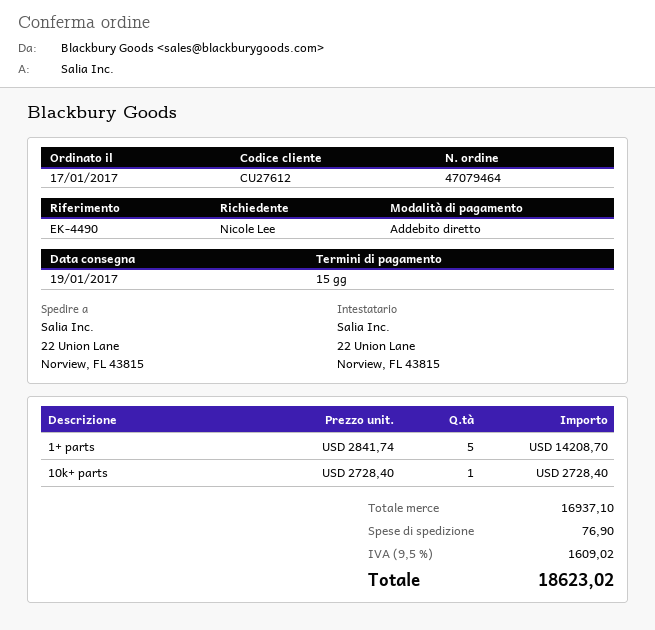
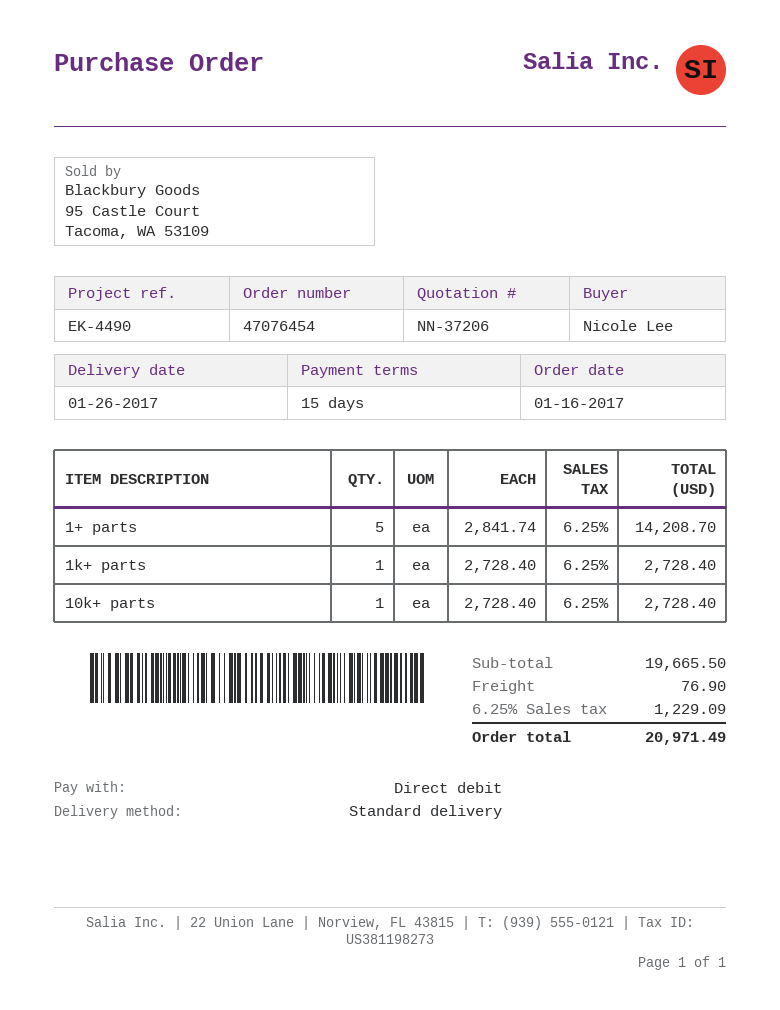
order number: 47079464 -> 47076454
order date: 2017-01-17 -> 2017-01-16
delivery date: 2017-01-19 -> 2017-01-26
1k+ parts: none -> 1 x 2728.40 = 2728.40
subtotal: 16937.10 -> 19665.50
tax: 9.5% = 1609.02 -> 6.25% = 1229.09
total: 18623.02 -> 20971.49

